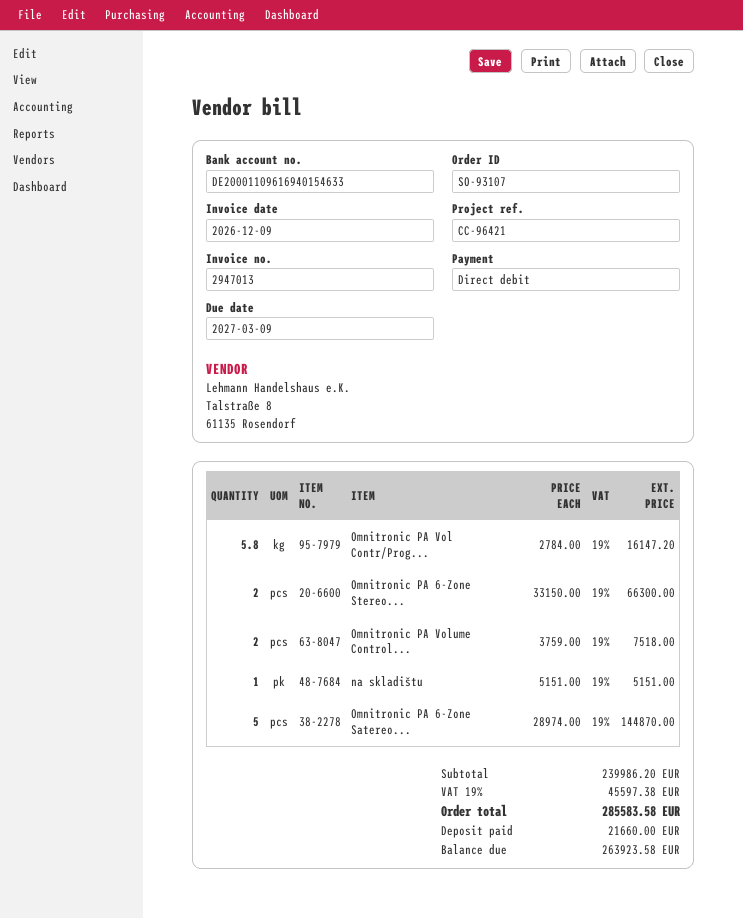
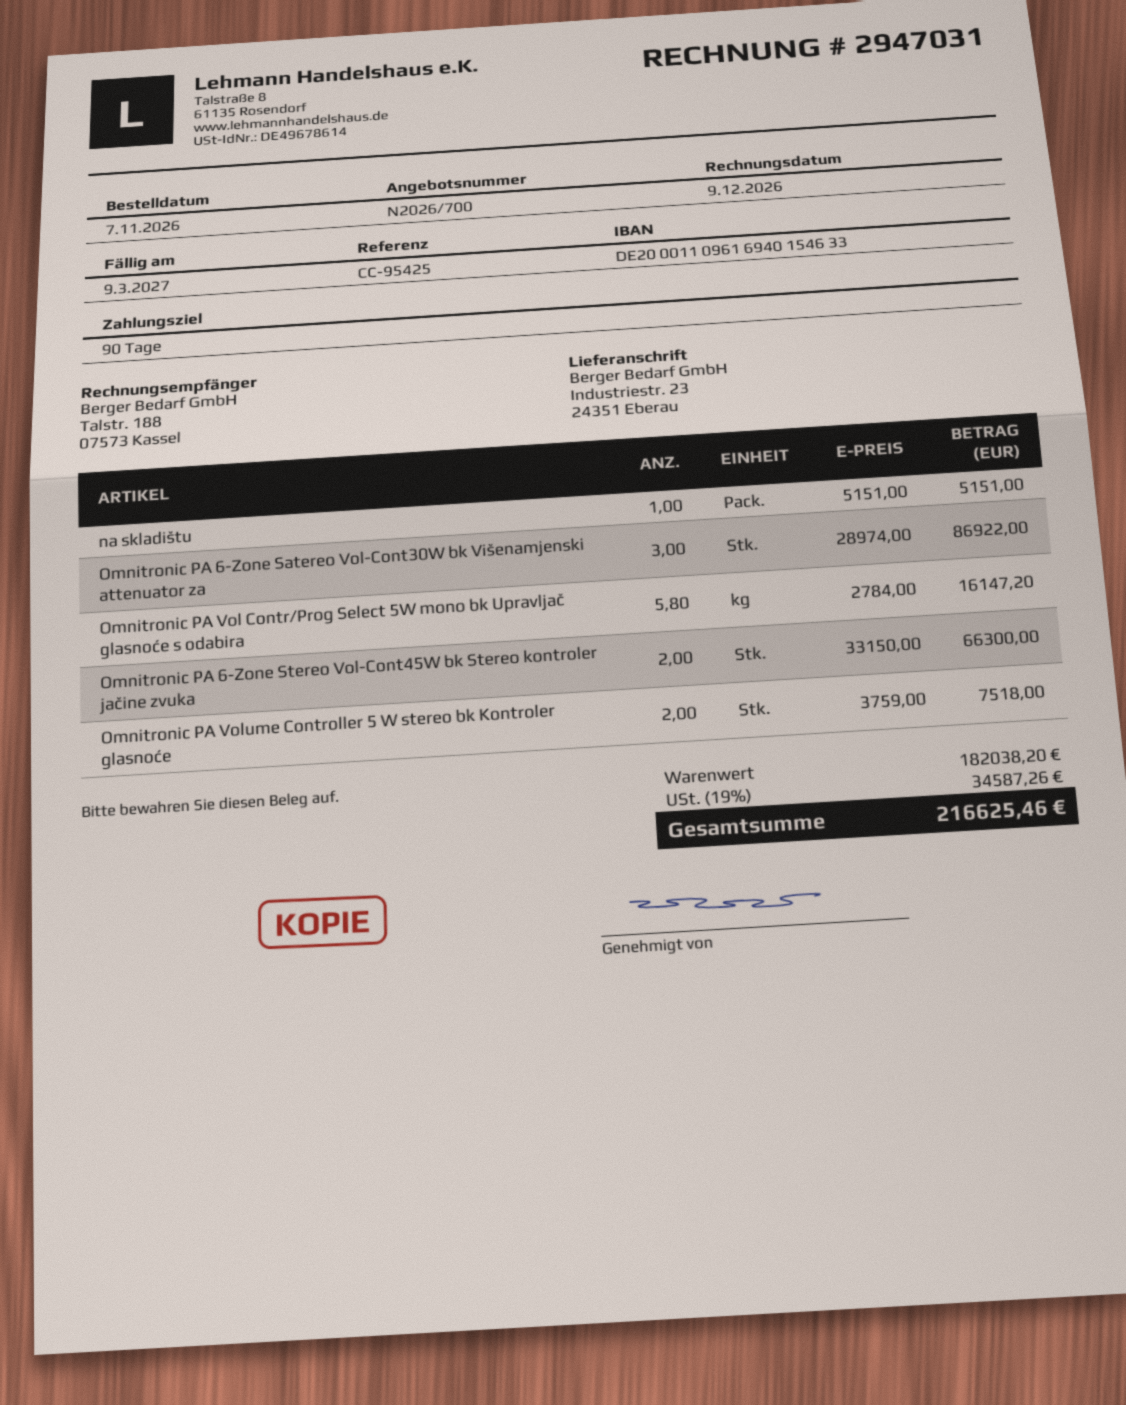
invoice number: 2947013 -> 2947031
reference: CC-96421 -> CC-95425
Omnitronic PA 6-Zone Satereo...: 5 x 28974.00 = 144870.00 -> 3 x 28974.00 = 86922.00
subtotal: 239986.20 -> 182038.20
tax: 19% = 45597.38 -> 19% = 34587.26
total: 285583.58 -> 216625.46

